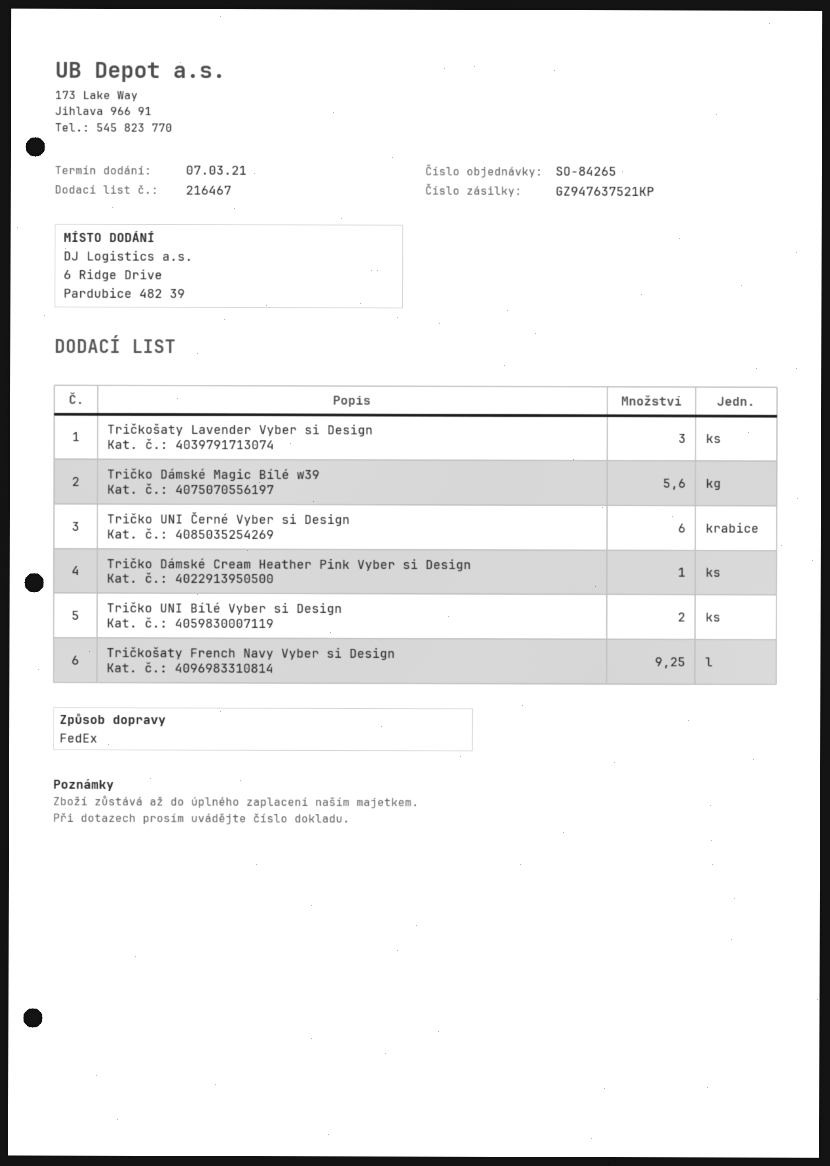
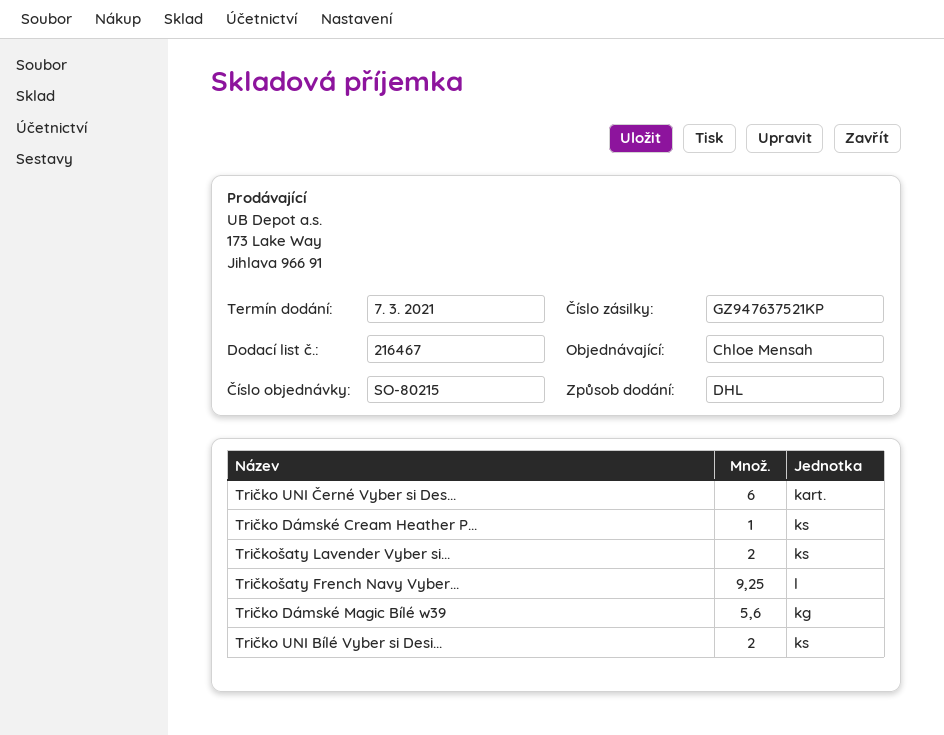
order number: SO-84265 -> SO-80215
shipping method: FedEx -> DHL
Tričkošaty Lavender Vyber si Design: 3 -> 2

